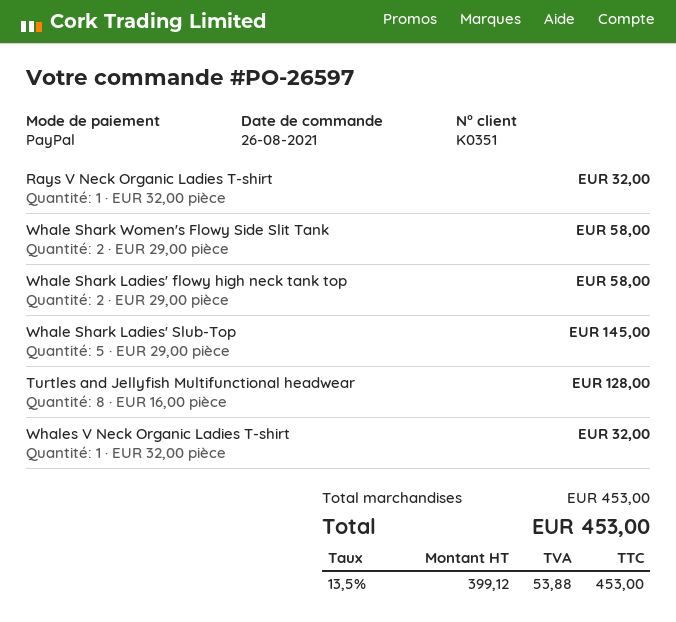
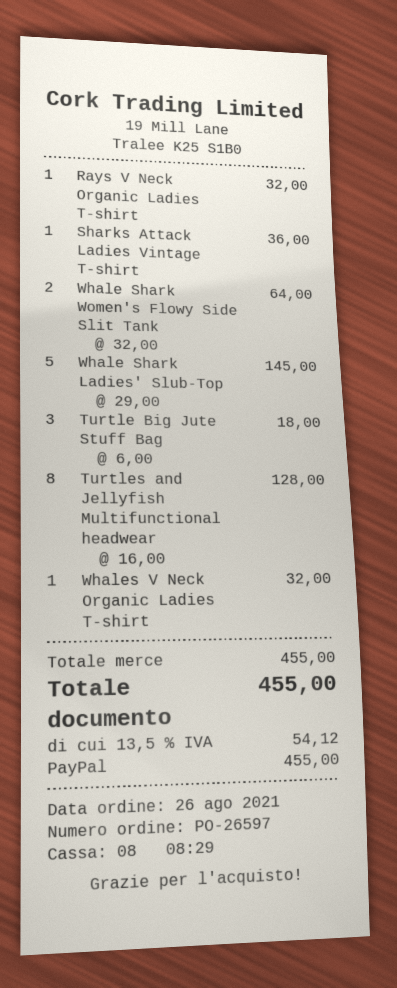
Whale Shark Women's Flowy Side Slit Tank: 2 x 29.00 = 58.00 -> 2 x 32.00 = 64.00
Whale Shark Ladies' flowy high neck tank top: 2 x 29.00 = 58.00 -> none
Sharks Attack Ladies Vintage T-shirt: none -> 1 x 36.00 = 36.00
Turtle Big Jute Stuff Bag: none -> 3 x 6.00 = 18.00
subtotal: 453.00 -> 455.00
tax: 13.5% = 53.88 -> 13.5% = 54.12
total: 453.00 -> 455.00

